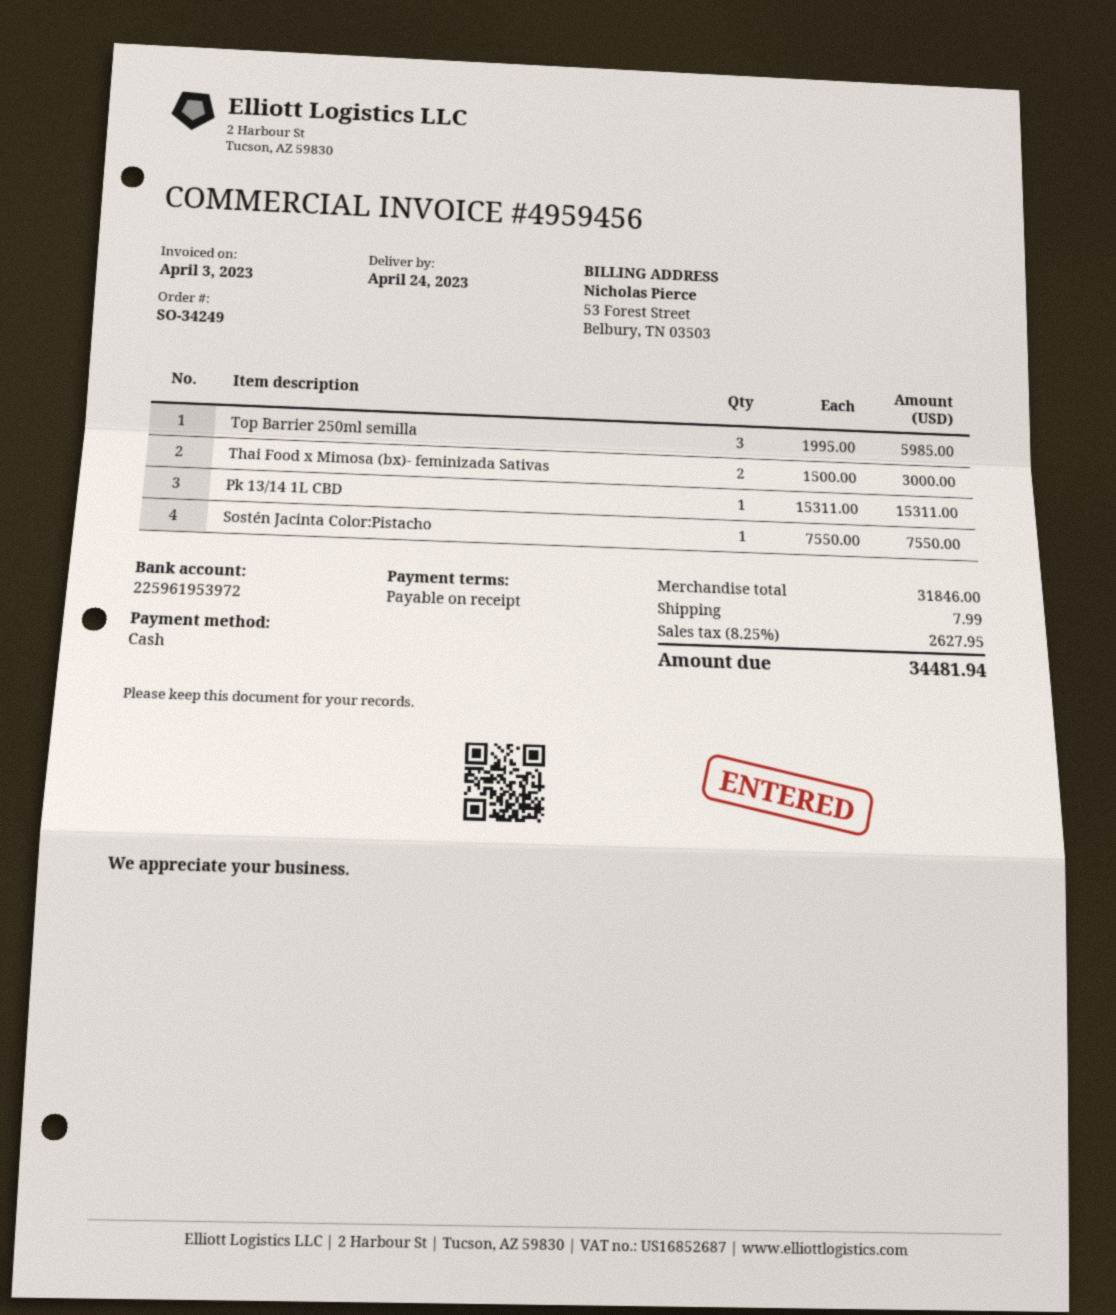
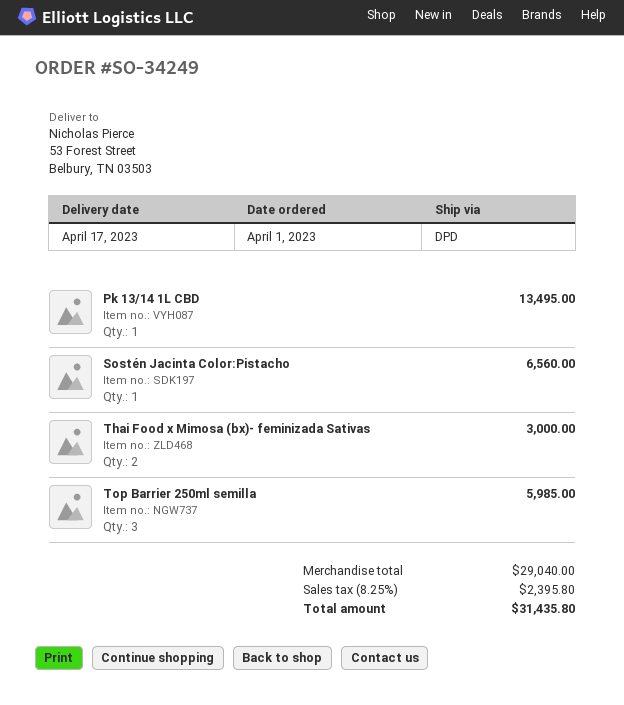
delivery date: 2023-04-24 -> 2023-04-17
Pk 13/14 1L CBD: 1 for 15311.00 -> 1 for 13495.00
Sostén Jacinta Color:Pistacho: 1 for 7550.00 -> 1 for 6560.00
subtotal: 31846.00 -> 29040.00
shipping: 7.99 -> none
tax: 8.25% = 2627.95 -> 8.25% = 2395.80
total: 34481.94 -> 31435.80

